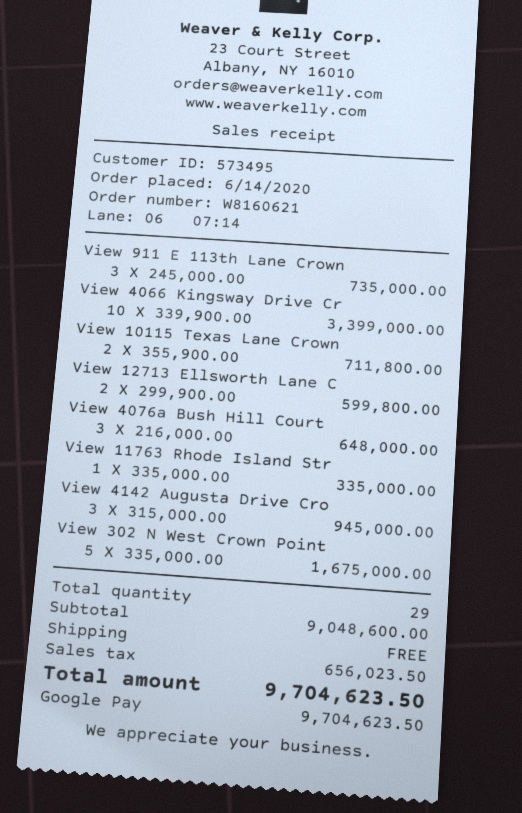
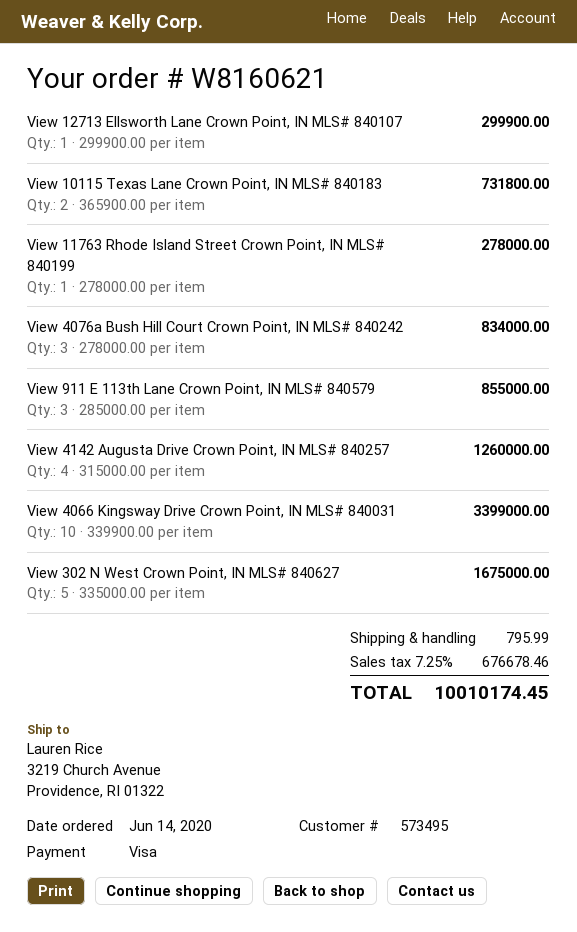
payment method: Google Pay -> Visa
View 911 E 113th Lane Crown: 3 x 245000.00 = 735000.00 -> 3 x 285000.00 = 855000.00
View 10115 Texas Lane Crown: 2 x 355900.00 = 711800.00 -> 2 x 365900.00 = 731800.00
View 12713 Ellsworth Lane C: 2 x 299900.00 = 599800.00 -> 1 x 299900.00 = 299900.00
View 4076a Bush Hill Court: 3 x 216000.00 = 648000.00 -> 3 x 278000.00 = 834000.00
View 11763 Rhode Island Str: 1 x 335000.00 = 335000.00 -> 1 x 278000.00 = 278000.00
View 4142 Augusta Drive Cro: 3 x 315000.00 = 945000.00 -> 4 x 315000.00 = 1260000.00
shipping: 0.00 -> 795.99
tax: 656023.50 -> 676678.46
total: 9704623.50 -> 10010174.45

